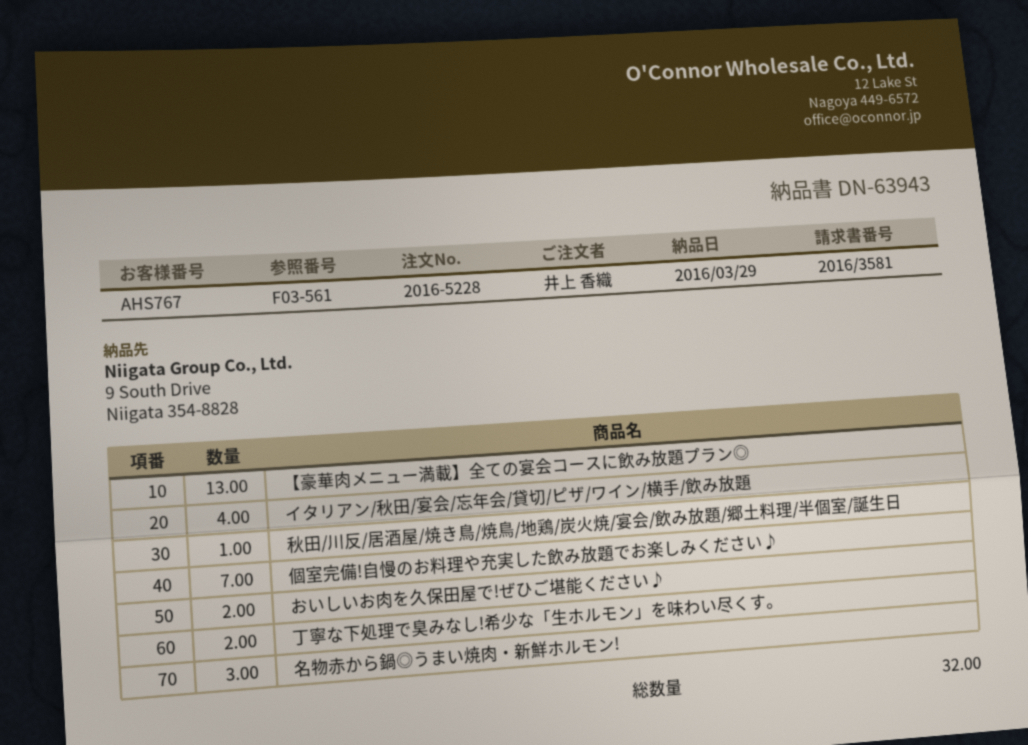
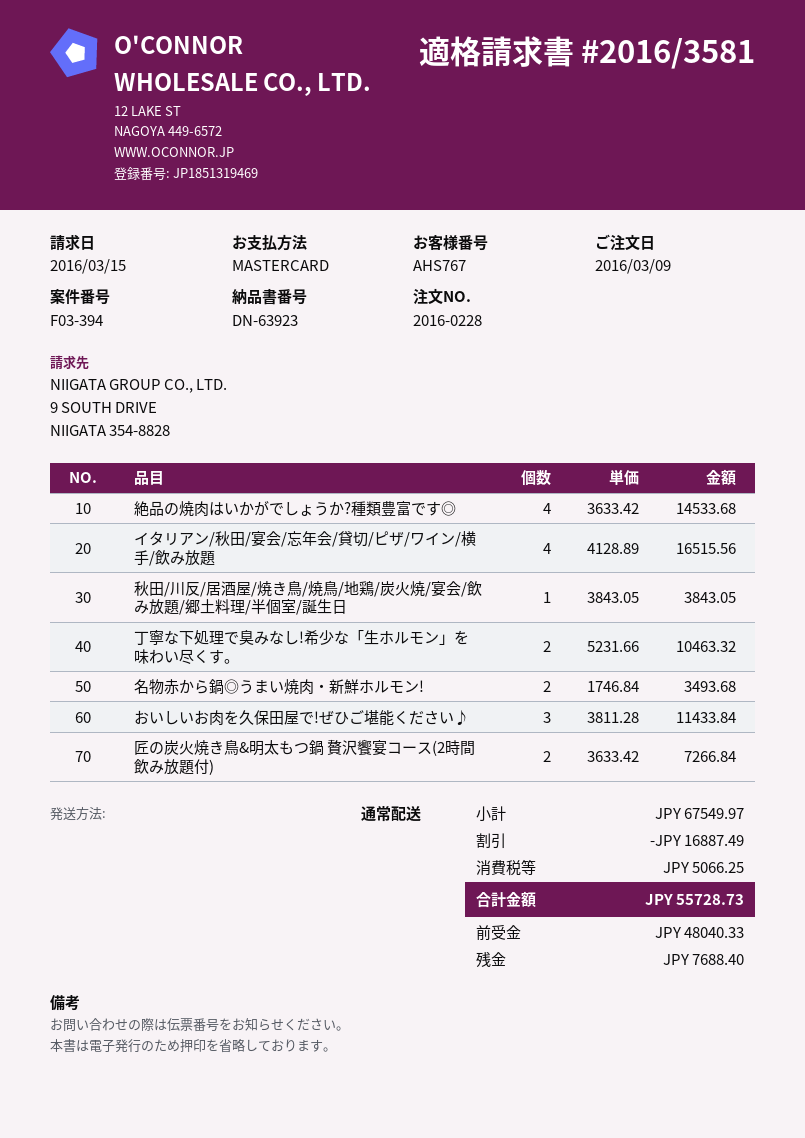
order number: 2016-5228 -> 2016-0228
delivery note number: DN-63943 -> DN-63923
reference: F03-561 -> F03-394
【豪華肉メニュー満載】全ての宴会コースに飲み放題プラン◎: 13 -> none
個室完備!自慢のお料理や充実した飲み放題でお楽しみください♪: 7 -> none
おいしいお肉を久保田屋で!ぜひご堪能ください♪: 2 -> 3
名物赤から鍋◎うまい焼肉・新鮮ホルモン!: 3 -> 2
絶品の焼肉はいかがでしょうか?種類豊富です◎: none -> 4
匠の炭火焼き鳥&明太もつ鍋 贅沢饗宴コース(2時間飲み放題付): none -> 2

